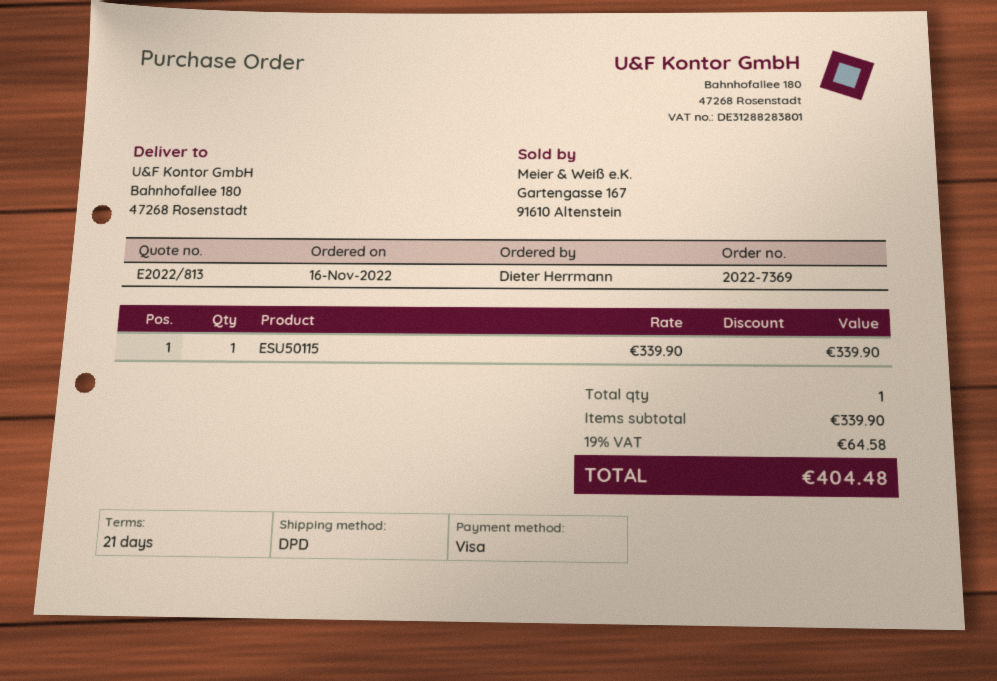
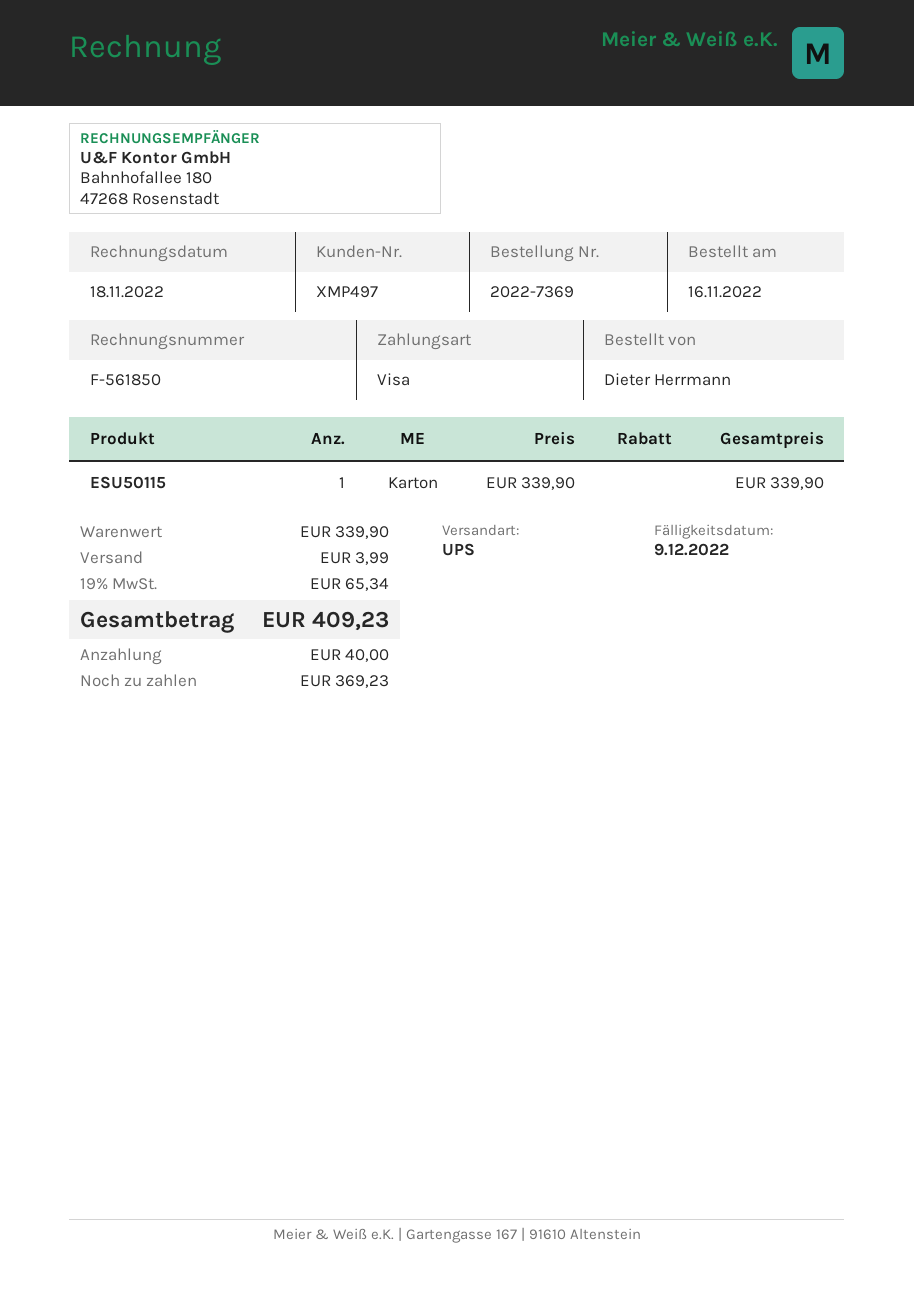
shipping method: DPD -> UPS
shipping: none -> 3.99
tax: 19% = 64.58 -> 19% = 65.34
total: 404.48 -> 409.23

